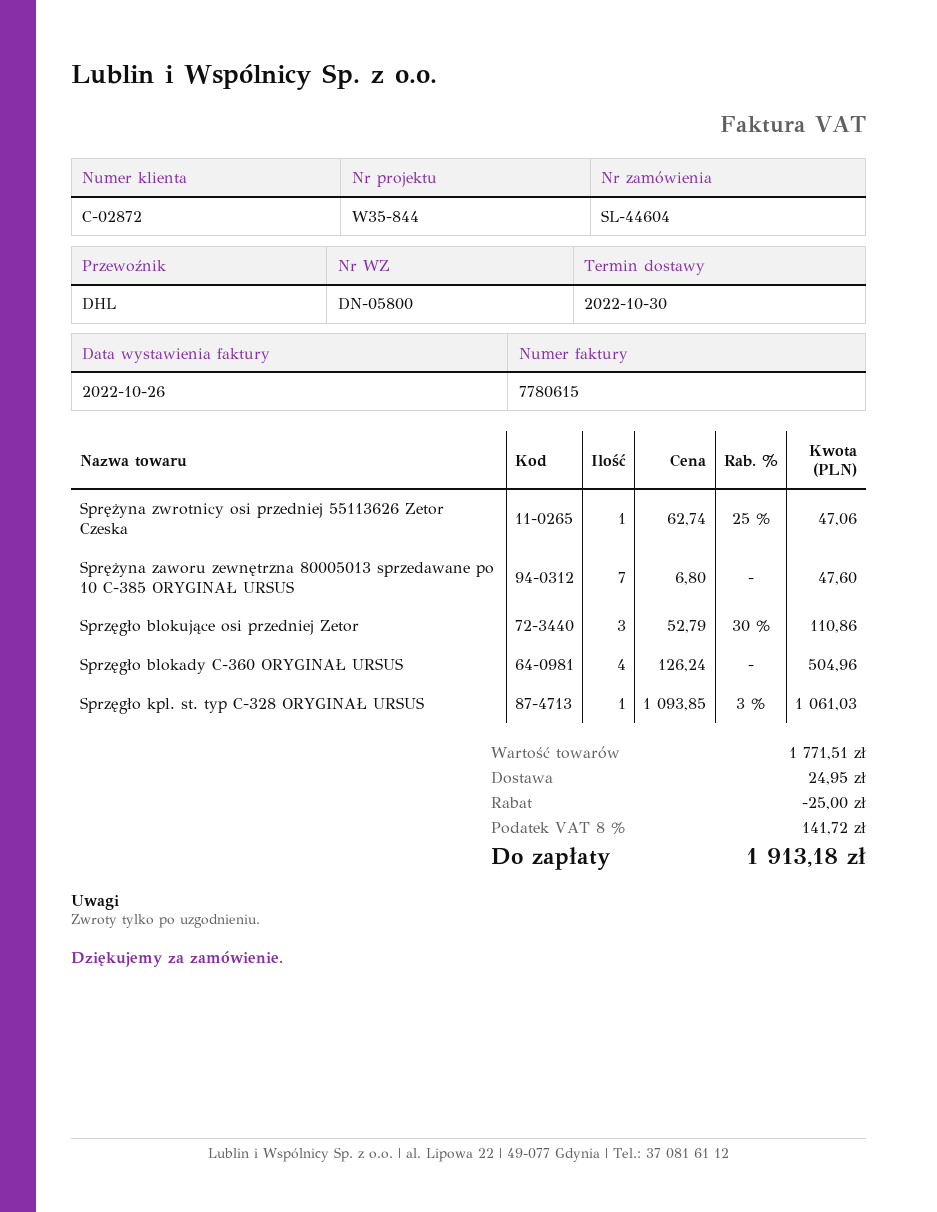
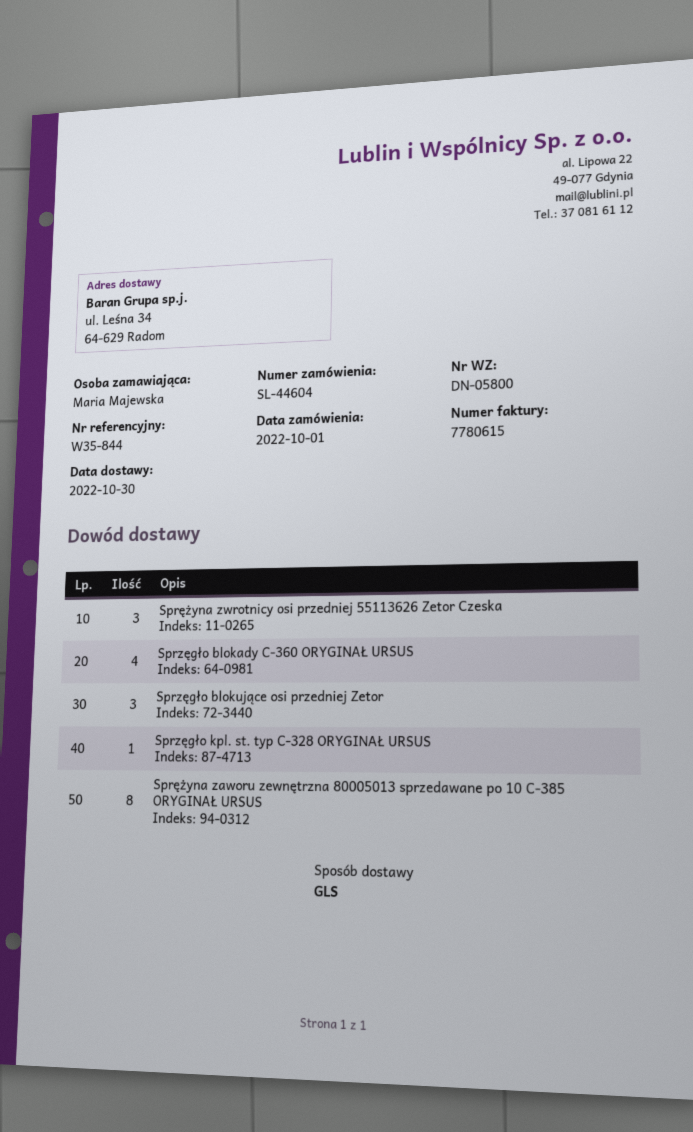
shipping method: DHL -> GLS
Sprężyna zwrotnicy osi przedniej 55113626 Zetor Czeska: 1 -> 3
Sprężyna zaworu zewnętrzna 80005013 sprzedawane po 10 C-385 ORYGINAŁ URSUS: 7 -> 8

